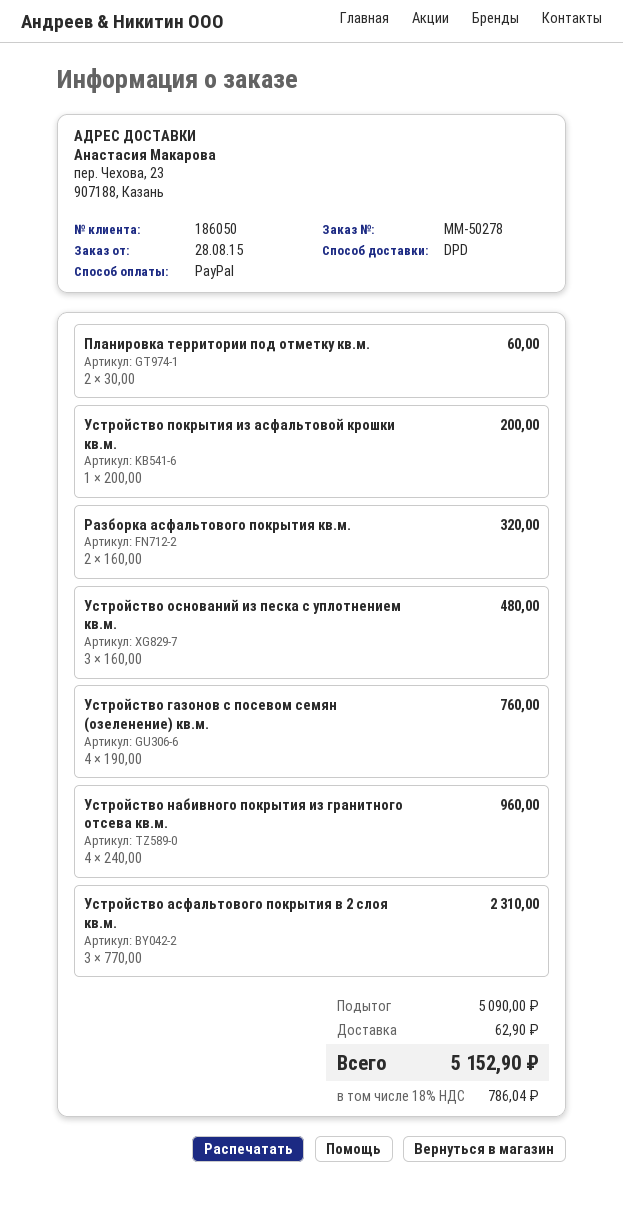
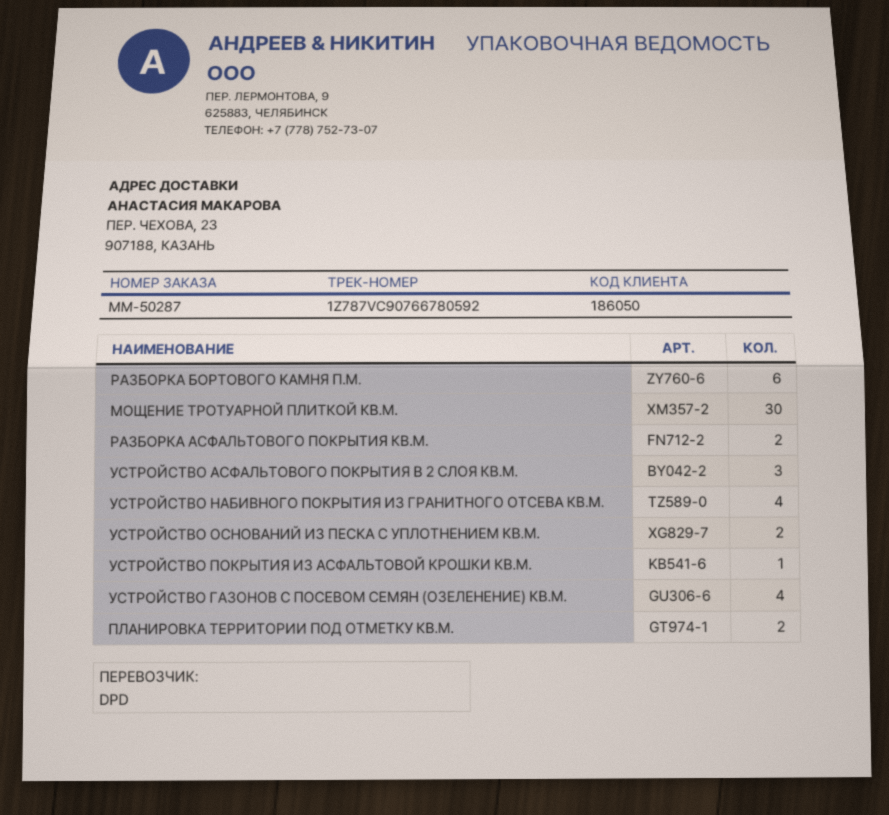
order number: MM-50278 -> MM-50287
Устройство оснований из песка с уплотнением кв.м.: 3 -> 2
РАЗБОРКА БОРТОВОГО КАМНЯ П.М.: none -> 6
МОЩЕНИЕ ТРОТУАРНОЙ ПЛИТКОЙ КВ.М.: none -> 30

